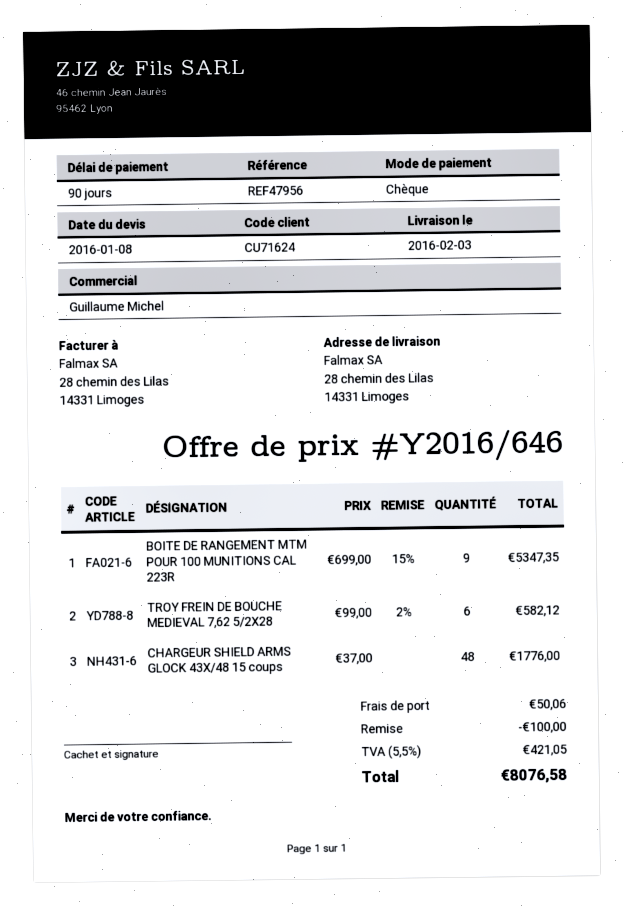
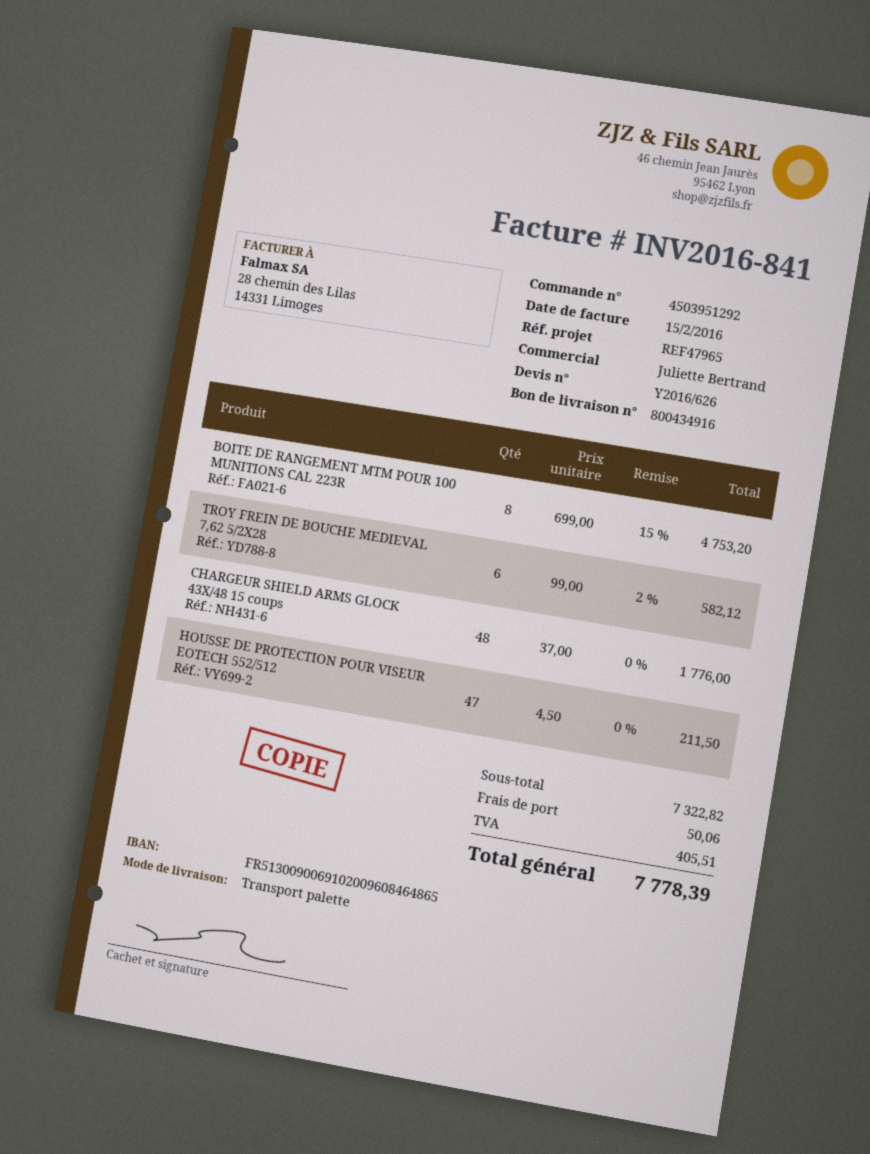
quote number: Y2016/646 -> Y2016/626
reference: REF47956 -> REF47965
sales rep: Guillaume Michel -> Juliette Bertrand
BOITE DE RANGEMENT MTM POUR 100 MUNITIONS CAL 223R: 9 x 699.00 - 15% = 5347.35 -> 8 x 699.00 - 15% = 4753.20
HOUSSE DE PROTECTION POUR VISEUR EOTECH 552/512: none -> 47 x 4.50 = 211.50
discount: 100.00 -> none
tax: 421.05 -> 405.51
total: 8076.58 -> 7778.39

